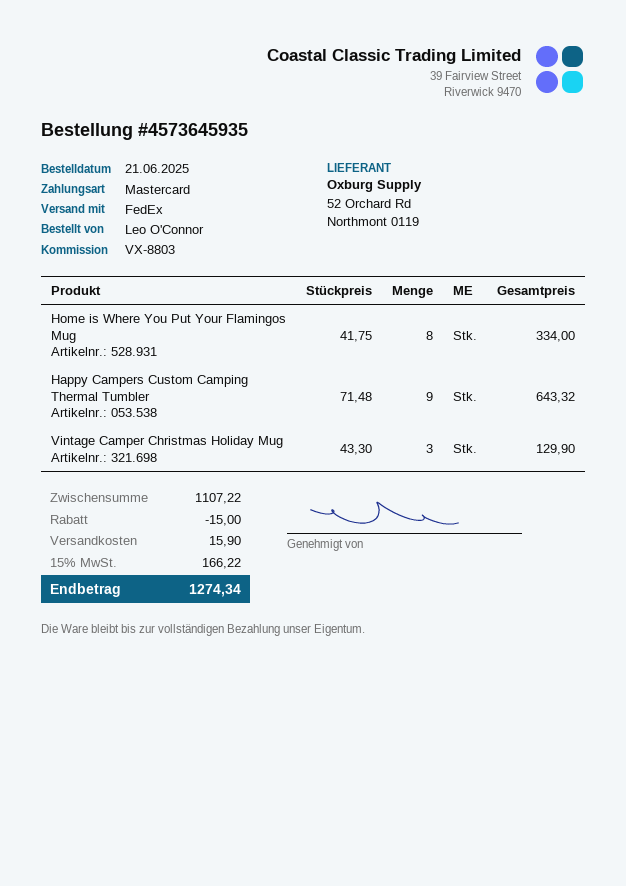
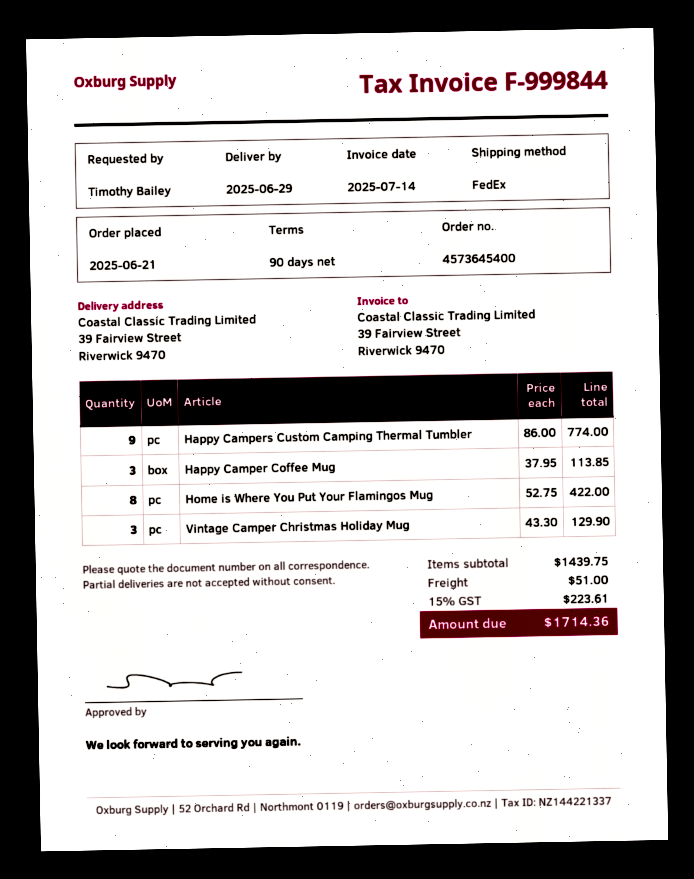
order number: 4573645935 -> 4573645400
ordered by: Leo O'Connor -> Timothy Bailey
Home is Where You Put Your Flamingos Mug: 8 x 41.75 = 334.00 -> 8 x 52.75 = 422.00
Happy Campers Custom Camping Thermal Tumbler: 9 x 71.48 = 643.32 -> 9 x 86.00 = 774.00
Happy Camper Coffee Mug: none -> 3 x 37.95 = 113.85
subtotal: 1107.22 -> 1439.75
discount: 15.00 -> none
shipping: 15.90 -> 51.00
tax: 15% = 166.22 -> 15% = 223.61
total: 1274.34 -> 1714.36

